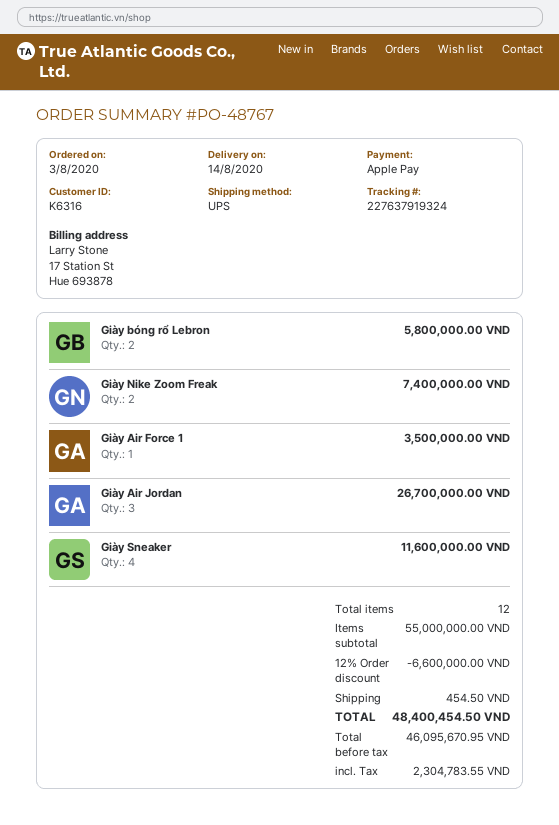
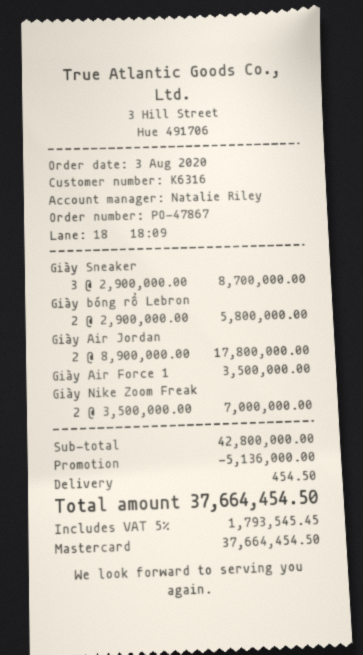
order number: PO-48767 -> PO-47867
payment method: Apple Pay -> Mastercard
Giày Nike Zoom Freak: 2 for 7400000.00 -> 2 for 7000000.00
Giày Air Jordan: 3 for 26700000.00 -> 2 for 17800000.00
Giày Sneaker: 4 for 11600000.00 -> 3 for 8700000.00
subtotal: 55000000.00 -> 42800000.00
discount: 6600000.00 -> 5136000.00
tax: 2304783.55 -> 1793545.45
total: 48400454.50 -> 37664454.50

